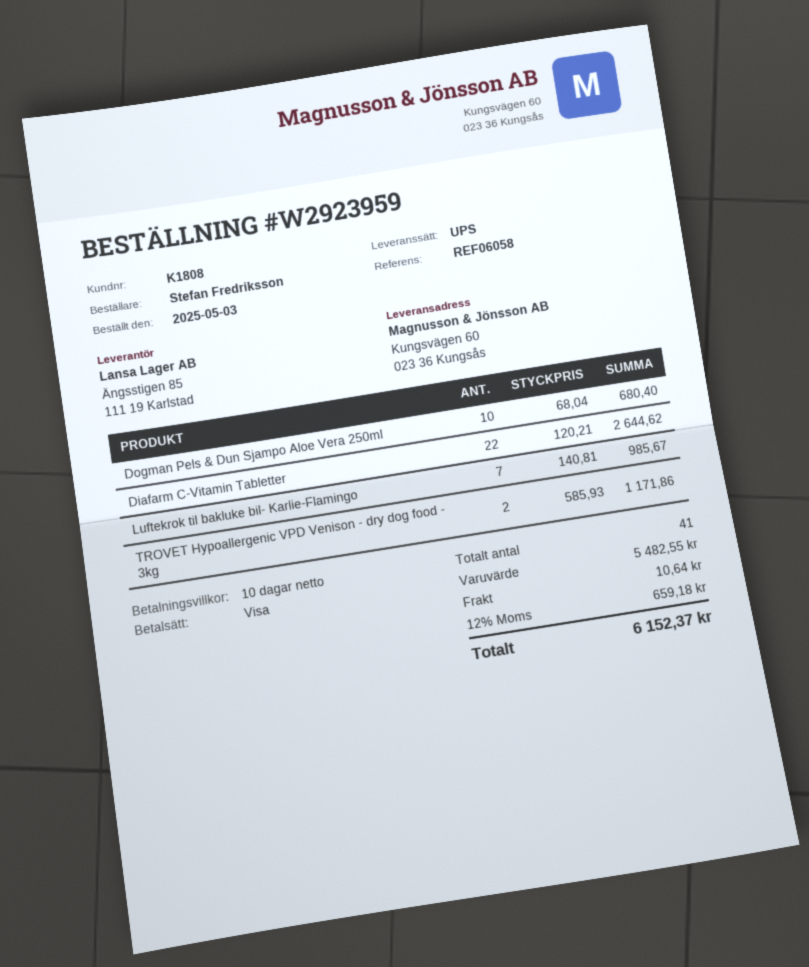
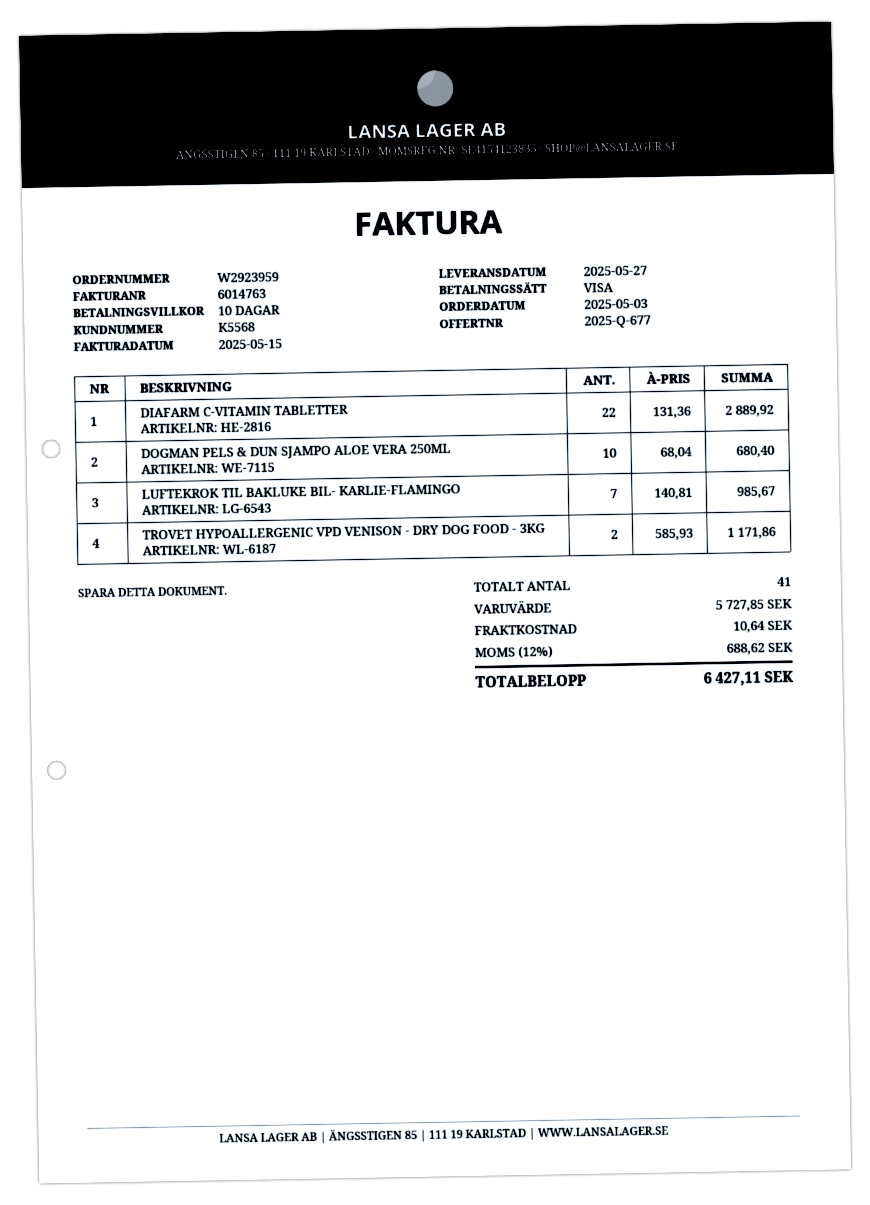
customer number: K1808 -> K5568
Diafarm C-Vitamin Tabletter: 22 x 120.21 = 2644.62 -> 22 x 131.36 = 2889.92
subtotal: 5482.55 -> 5727.85
tax: 12% = 659.18 -> 12% = 688.62
total: 6152.37 -> 6427.11

